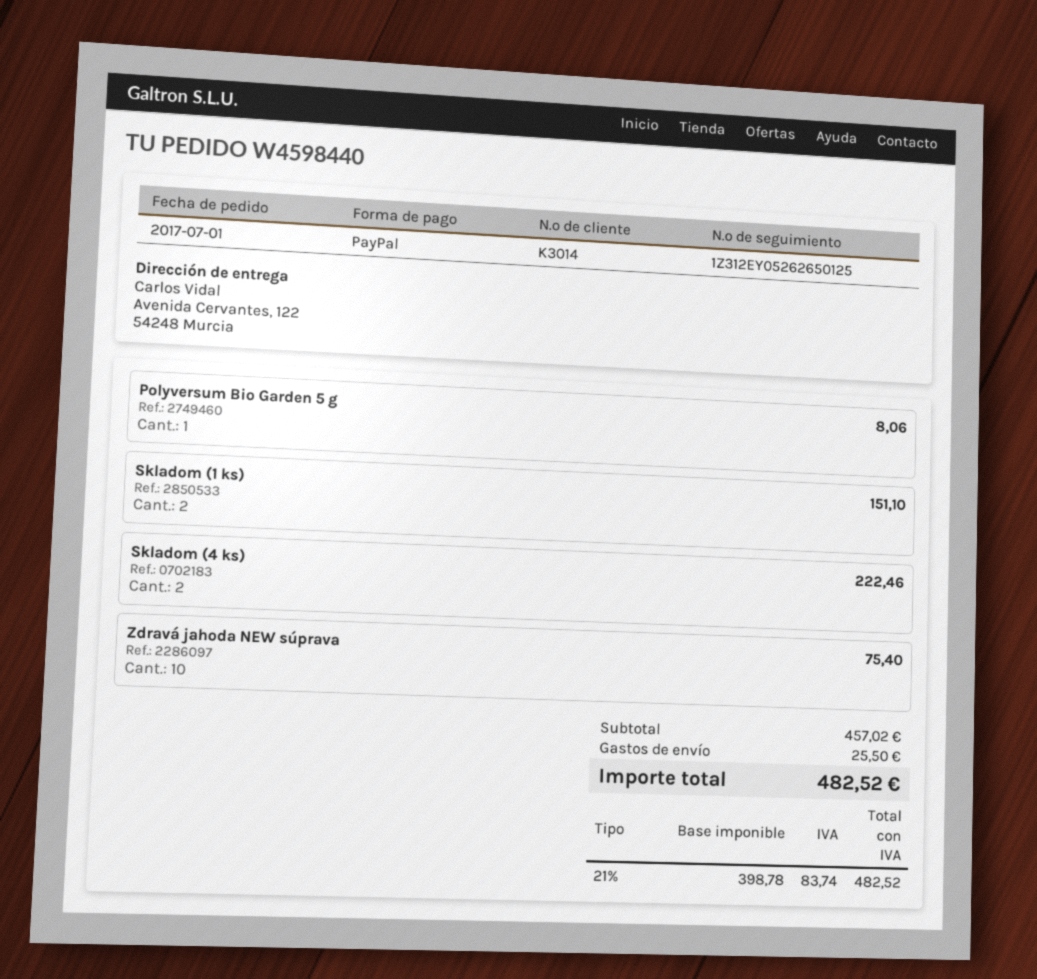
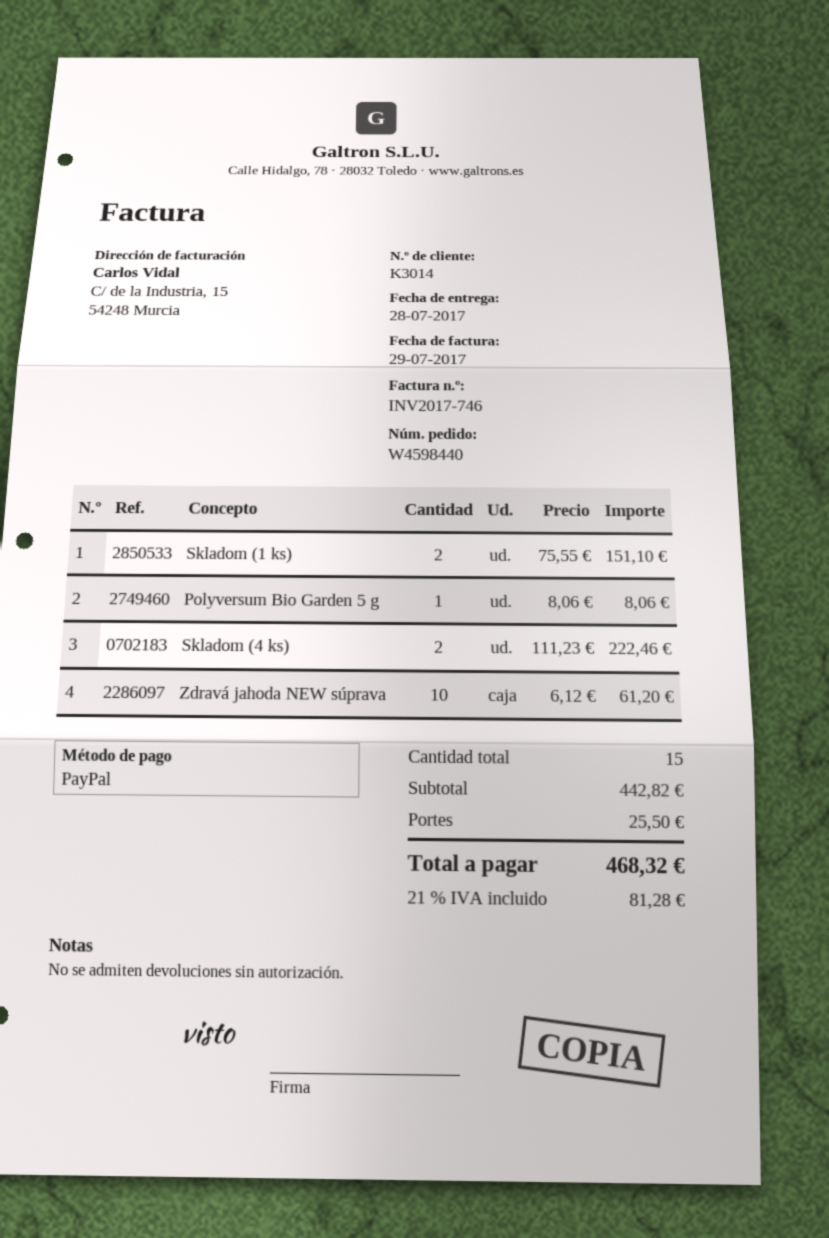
Zdravá jahoda NEW súprava: 10 for 75.40 -> 10 for 61.20
subtotal: 457.02 -> 442.82
tax: 21% = 83.74 -> 21% = 81.28
total: 482.52 -> 468.32

